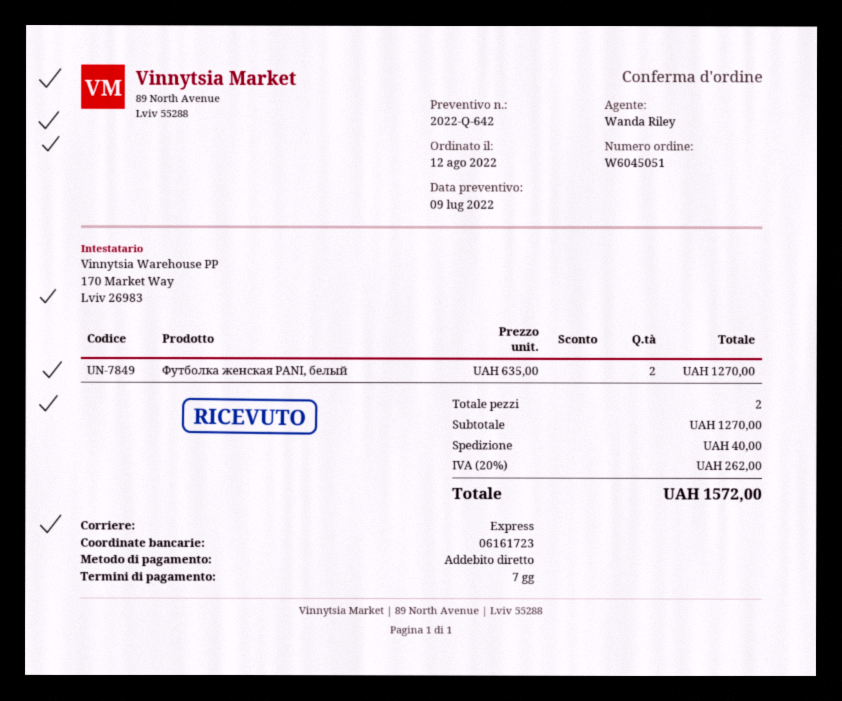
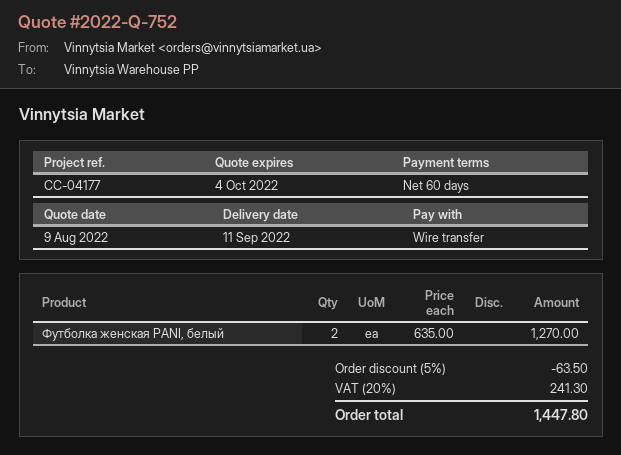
quote number: 2022-Q-642 -> 2022-Q-752
quote date: 2022-07-09 -> 2022-08-09
payment terms: 7 days -> 60 days
payment method: direct debit -> bank transfer
discount: none -> 5% = 63.50
shipping: 40.00 -> none
tax: 20% = 262.00 -> 20% = 241.30
total: 1572.00 -> 1447.80

